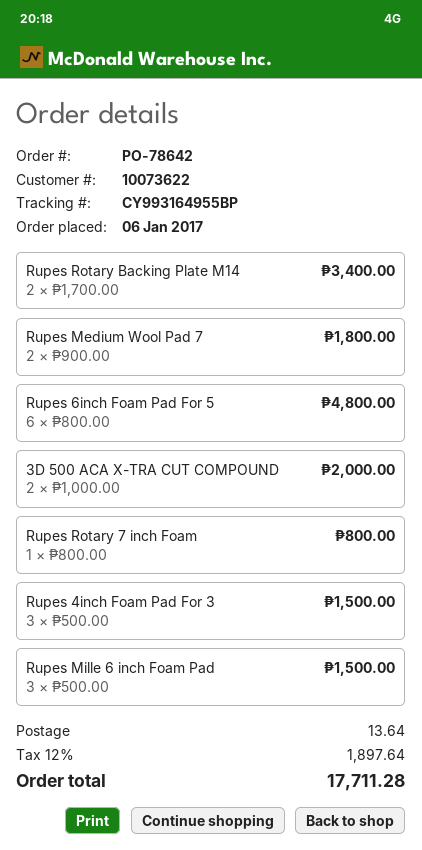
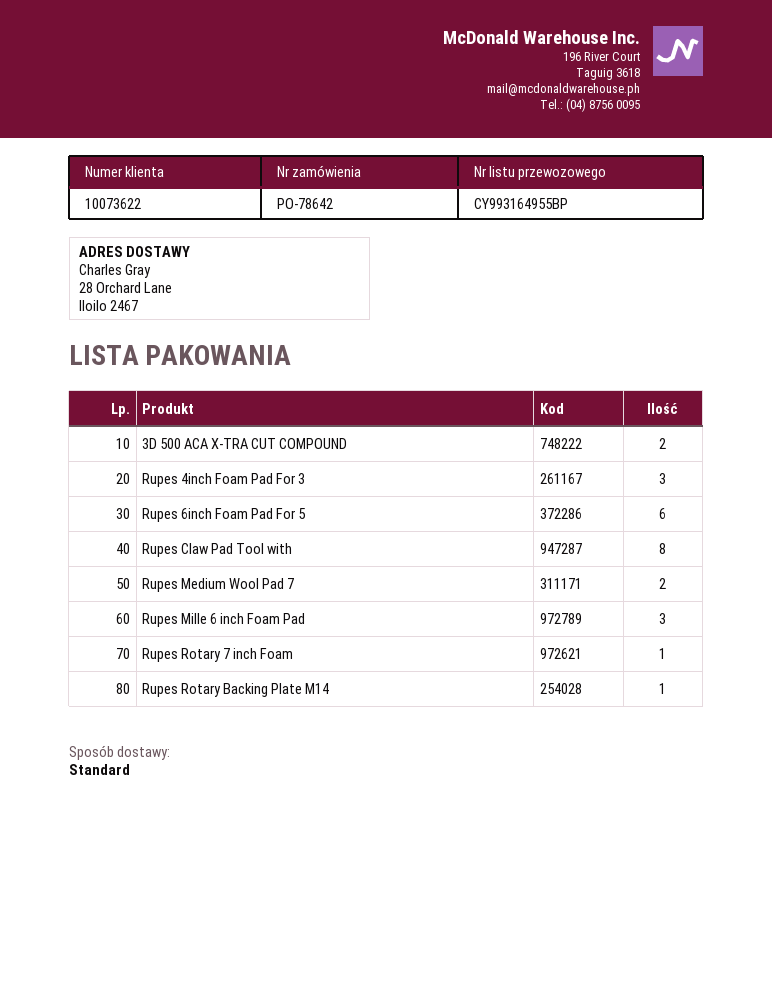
Rupes Rotary Backing Plate M14: 2 -> 1
Rupes Claw Pad Tool with: none -> 8

